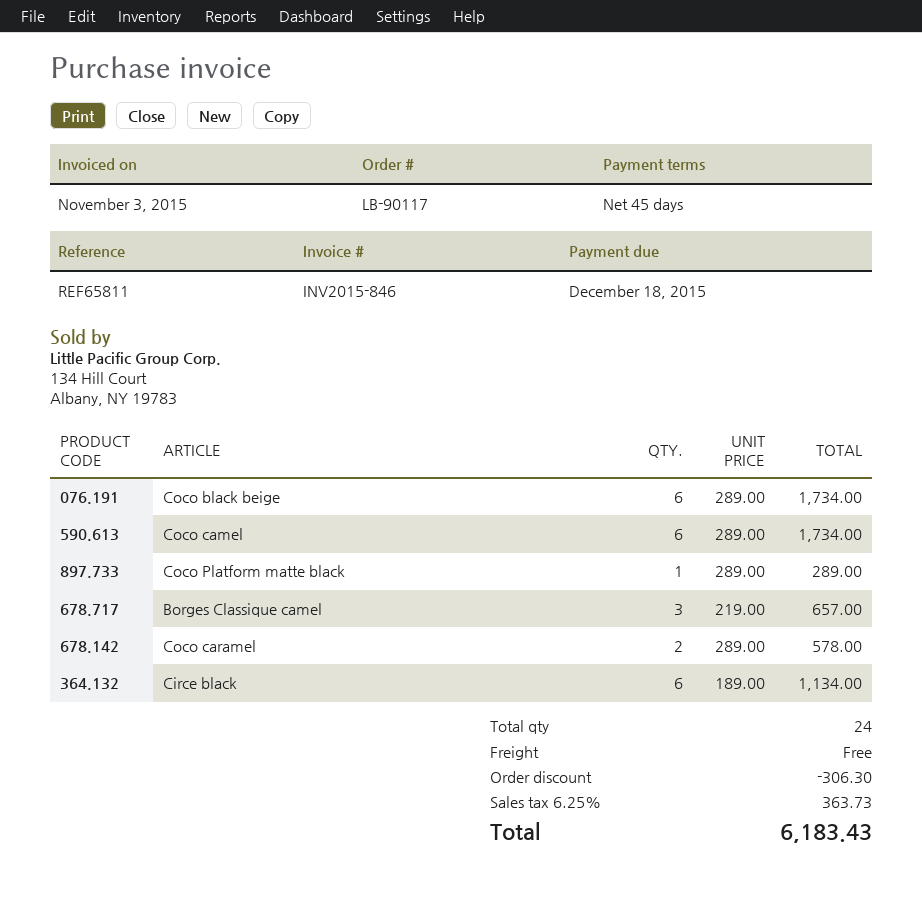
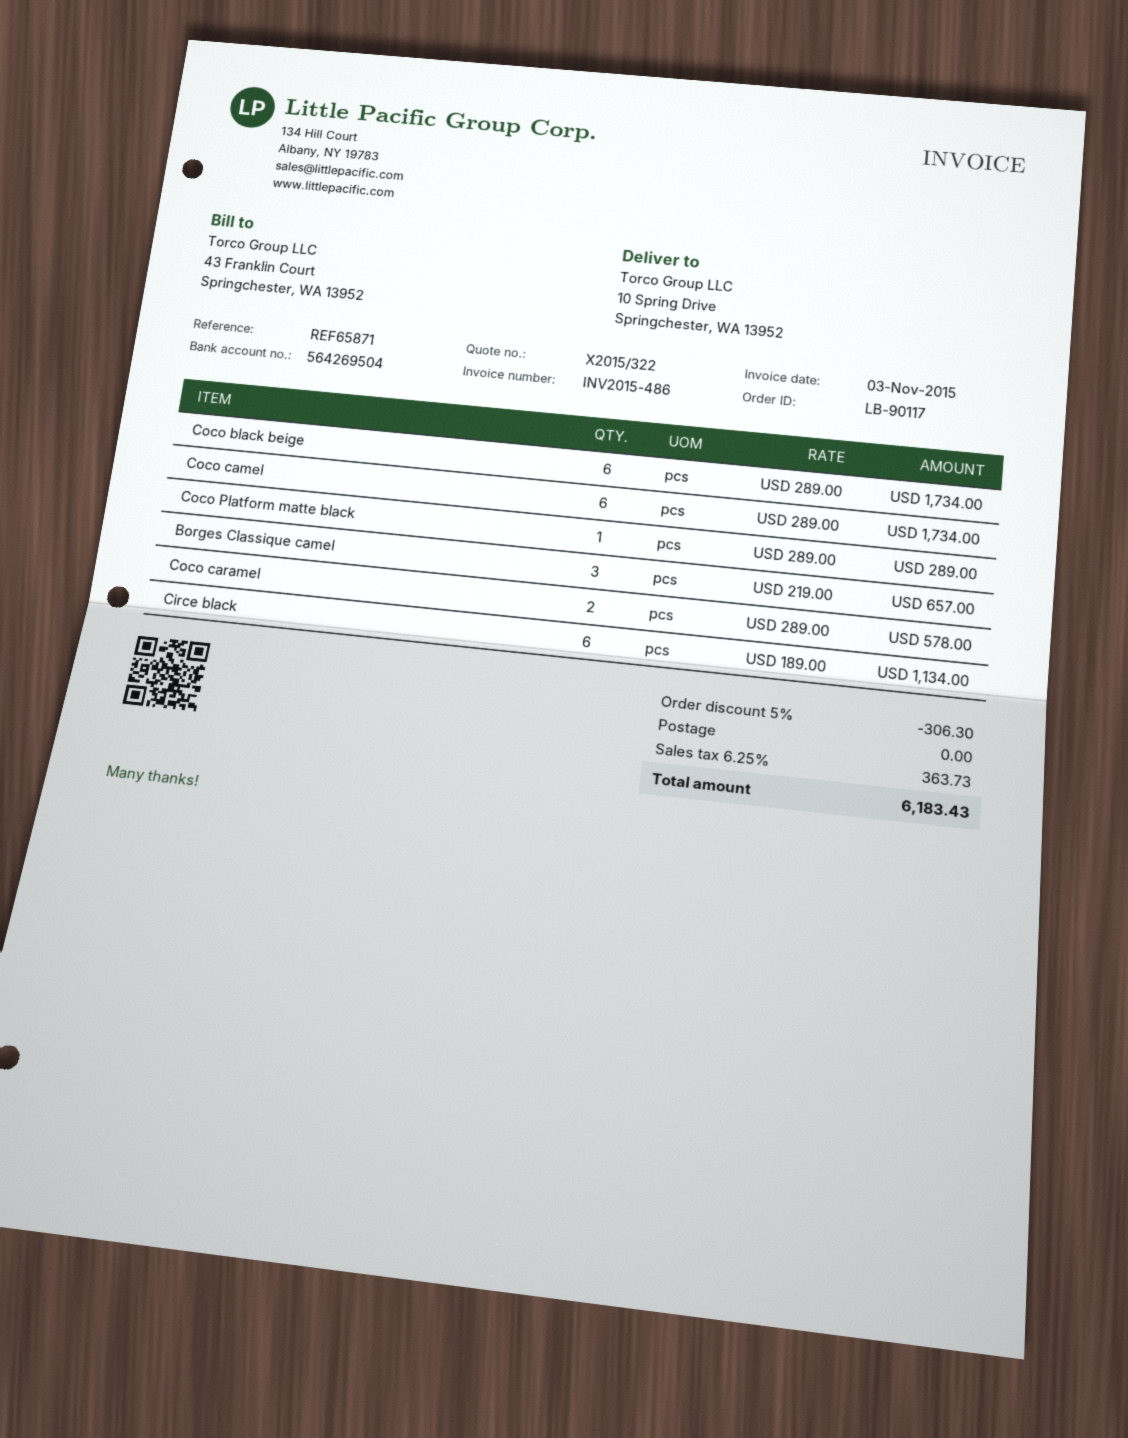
invoice number: INV2015-846 -> INV2015-486
reference: REF65811 -> REF65871

